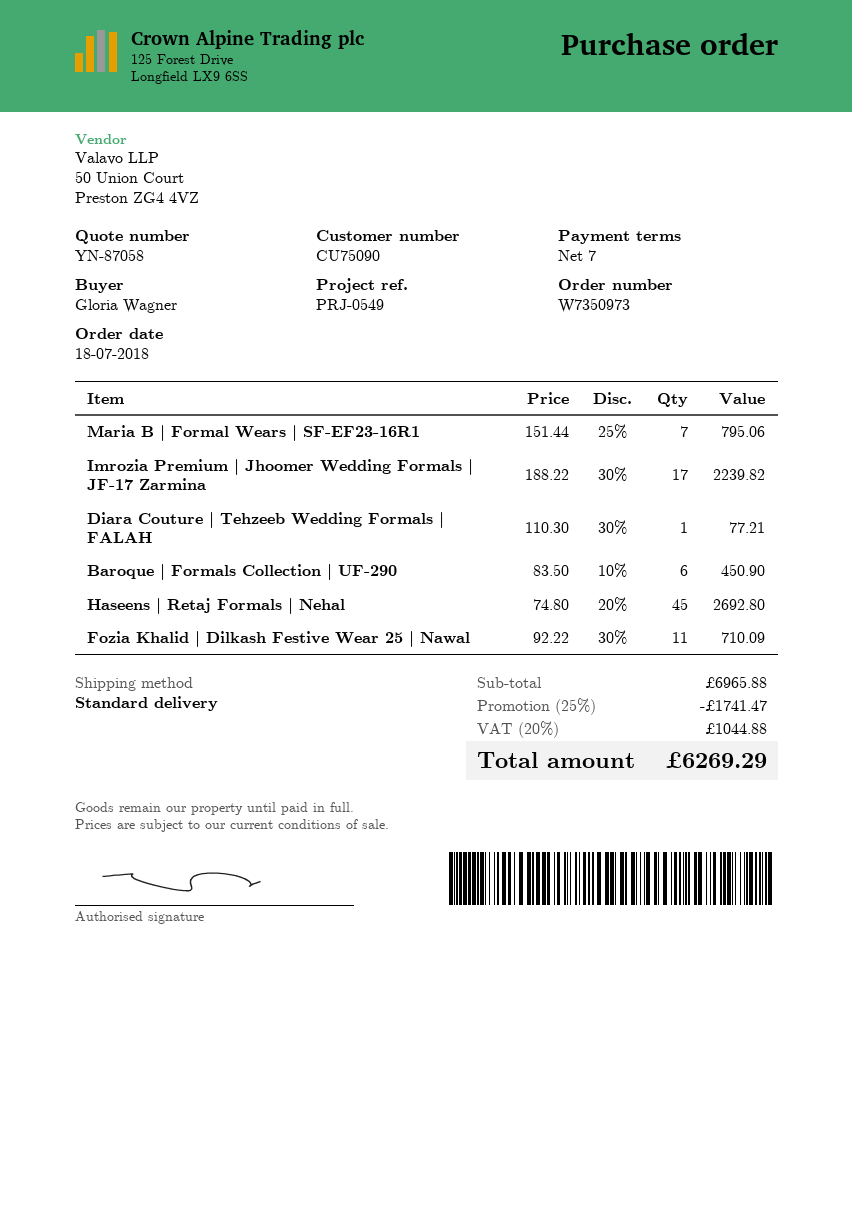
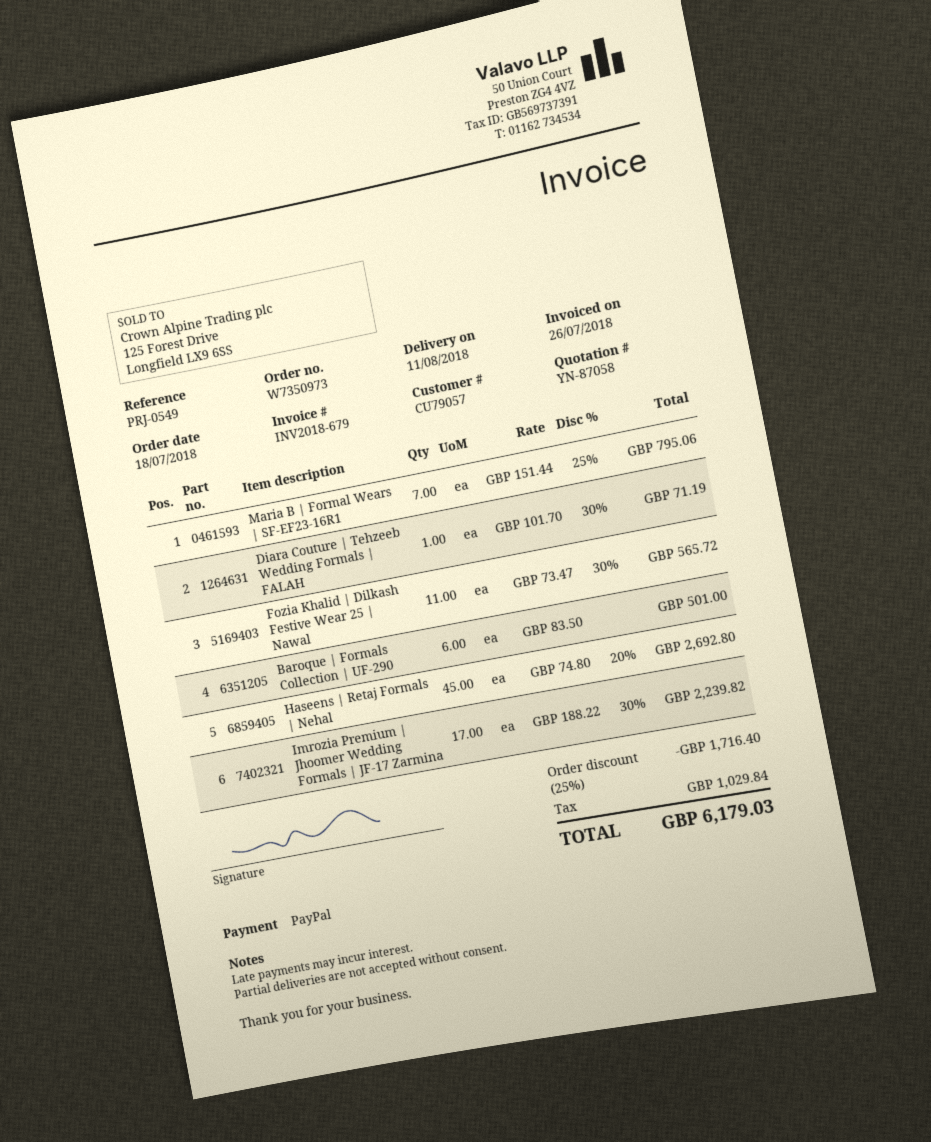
customer number: CU75090 -> CU79057
Diara Couture | Tehzeeb Wedding Formals | FALAH: 1 x 110.30 - 30% = 77.21 -> 1 x 101.70 - 30% = 71.19
Baroque | Formals Collection | UF-290: 6 x 83.50 - 10% = 450.90 -> 6 x 83.50 = 501.00
Fozia Khalid | Dilkash Festive Wear 25 | Nawal: 11 x 92.22 - 30% = 710.09 -> 11 x 73.47 - 30% = 565.72
discount: 25% = 1741.47 -> 25% = 1716.40
tax: 1044.88 -> 1029.84
total: 6269.29 -> 6179.03

